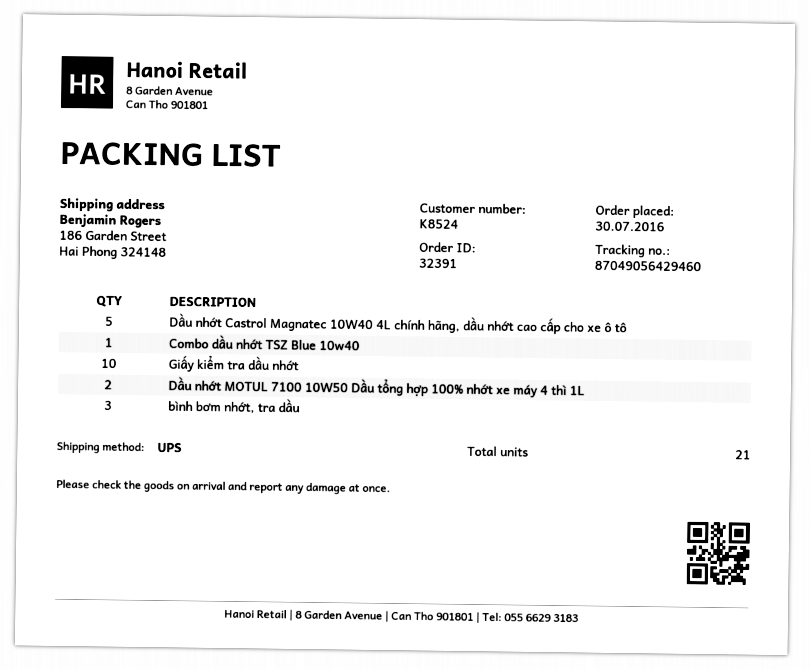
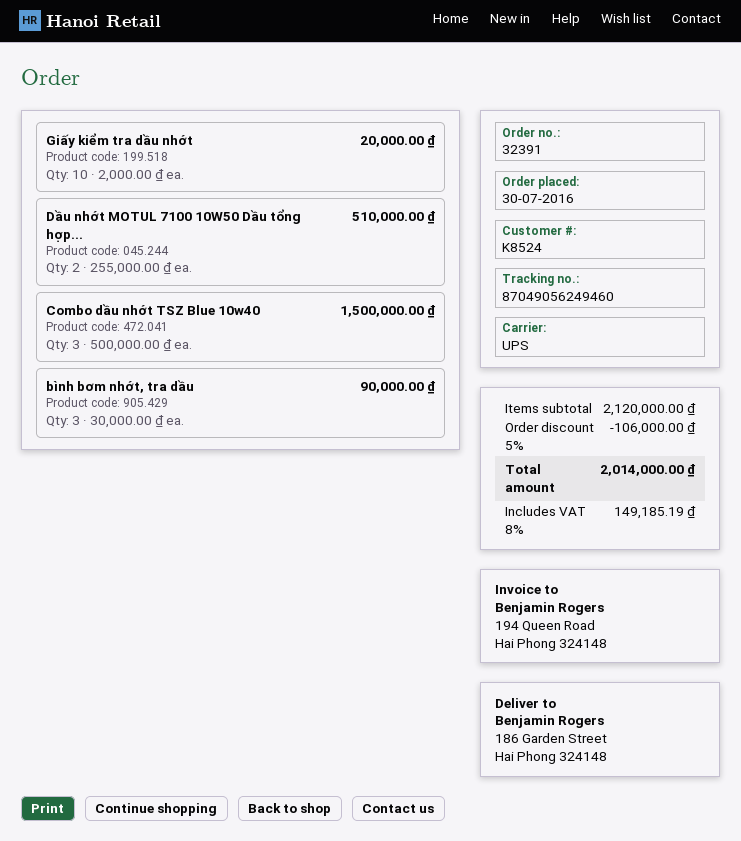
tracking number: 87049056429460 -> 87049056249460
Dầu nhớt Castrol Magnatec 10W40 4L chính hãng, dầu nhớt cao cấp cho xe ô tô: 5 -> none
Combo dầu nhớt TSZ Blue 10w40: 1 -> 3

